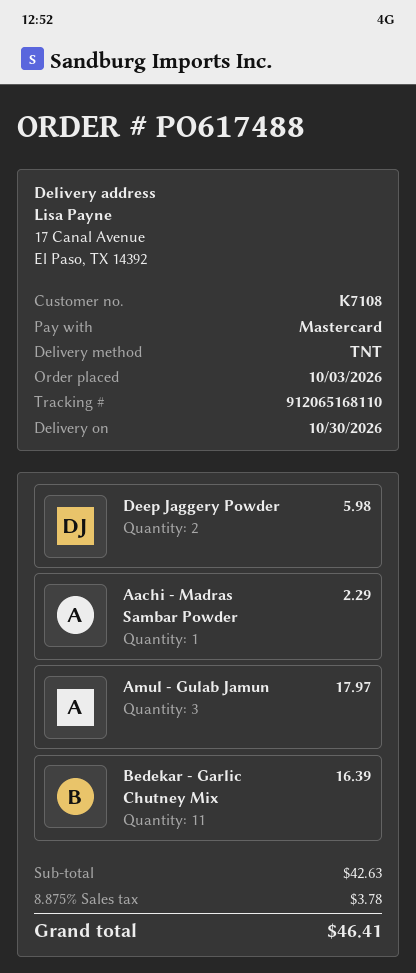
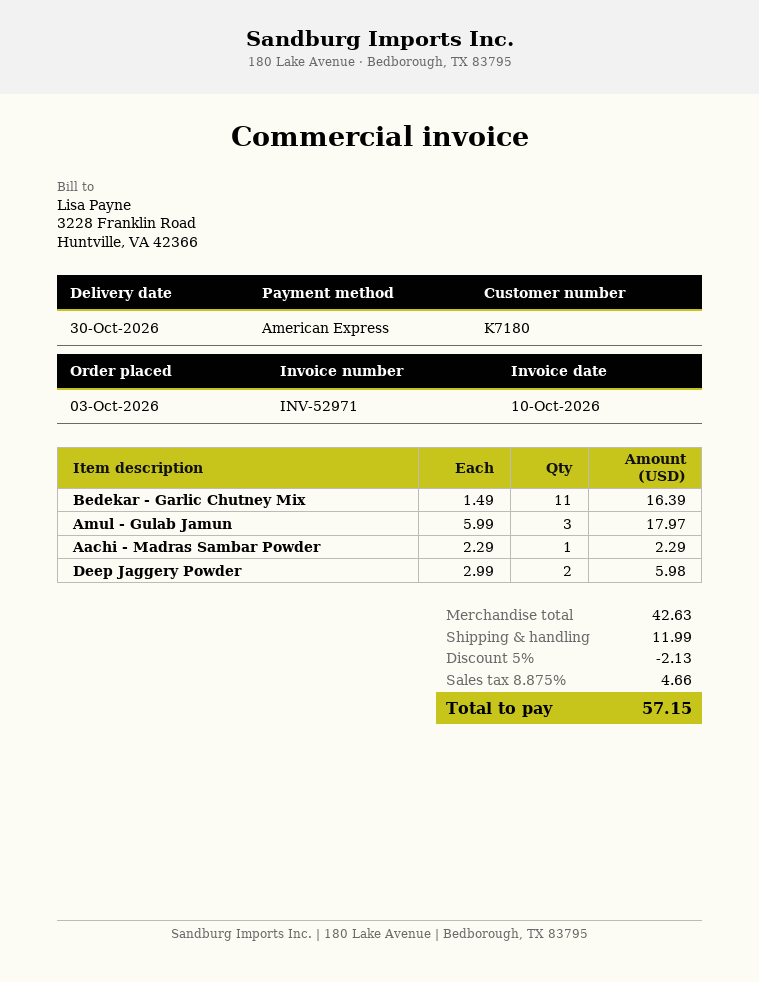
customer number: K7108 -> K7180
payment method: Mastercard -> American Express
discount: none -> 5% = 2.13
shipping: none -> 11.99
tax: 8.875% = 3.78 -> 8.875% = 4.66
total: 46.41 -> 57.15

